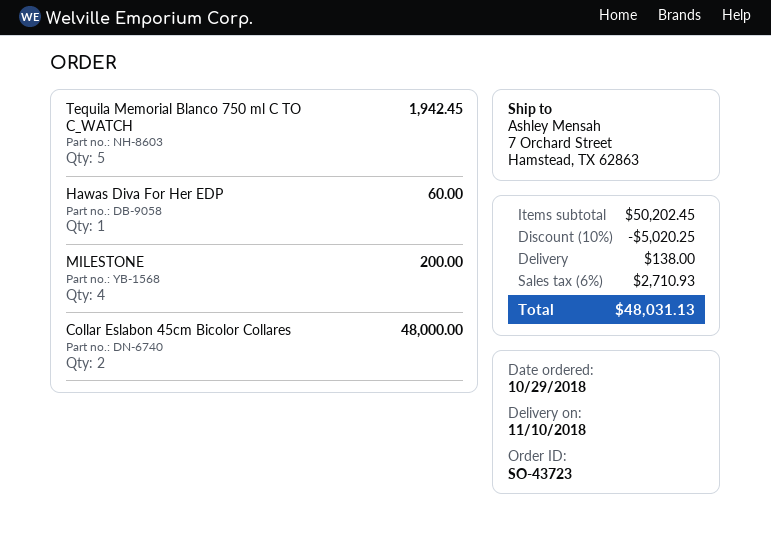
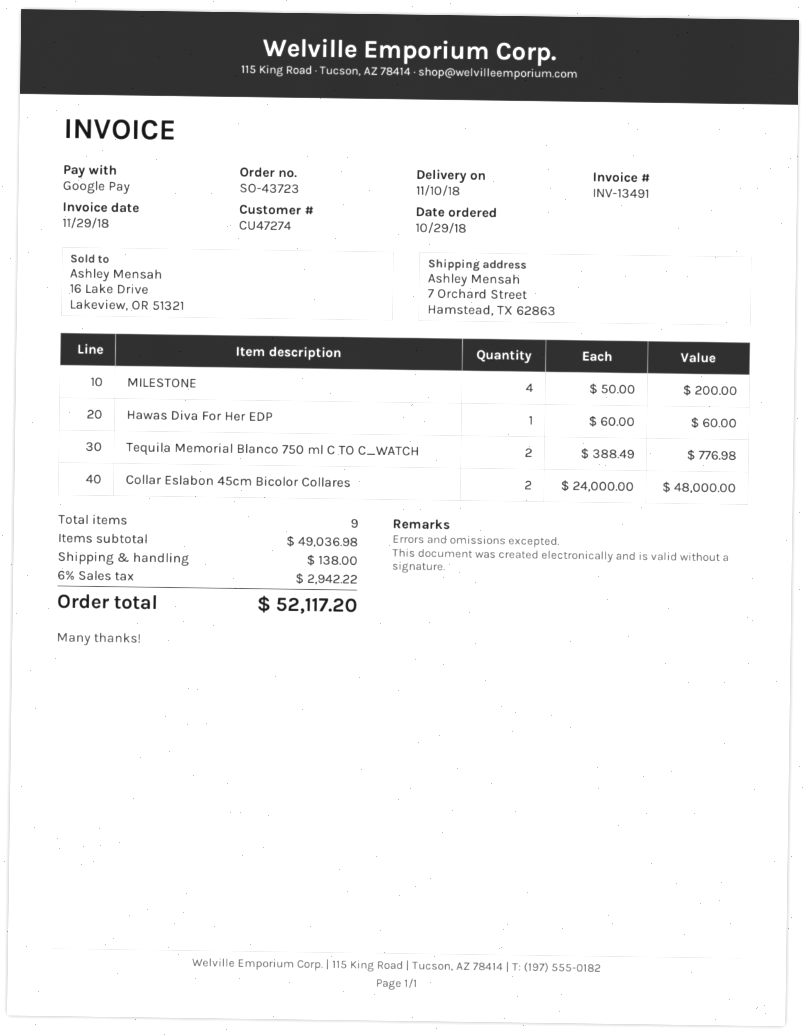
Tequila Memorial Blanco 750 ml C TO C_WATCH: 5 for 1942.45 -> 2 for 776.98
subtotal: 50202.45 -> 49036.98
discount: 10% = 5020.25 -> none
tax: 6% = 2710.93 -> 6% = 2942.22
total: 48031.13 -> 52117.20

